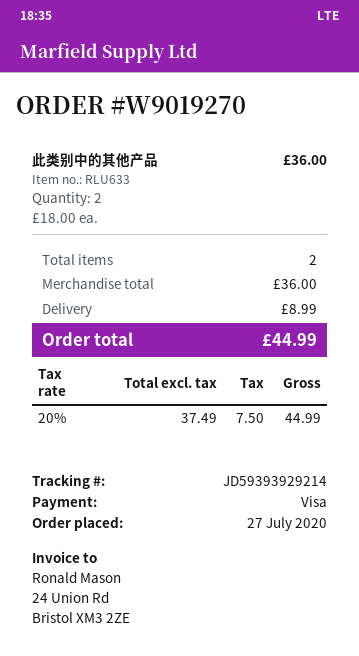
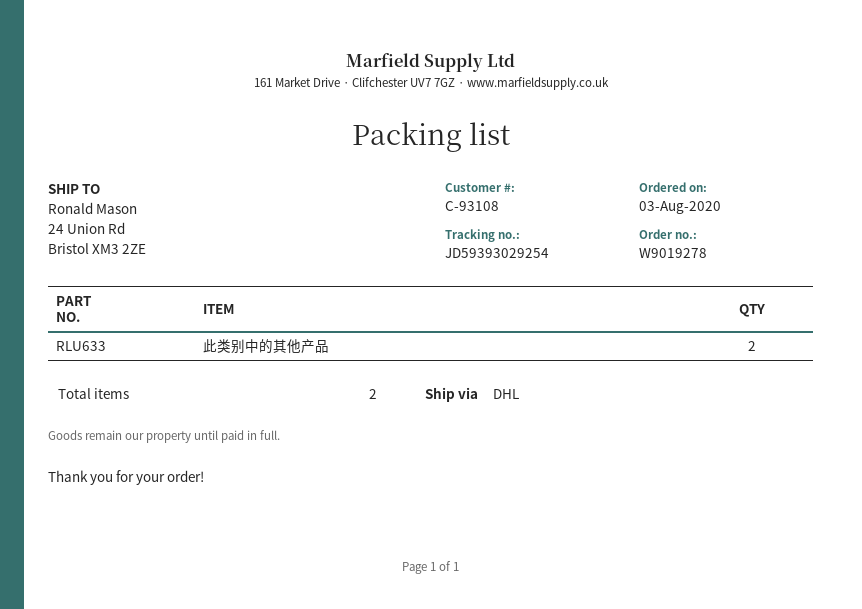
order number: W9019270 -> W9019278
order date: 2020-07-27 -> 2020-08-03
tracking number: JD59393929214 -> JD59393029254

